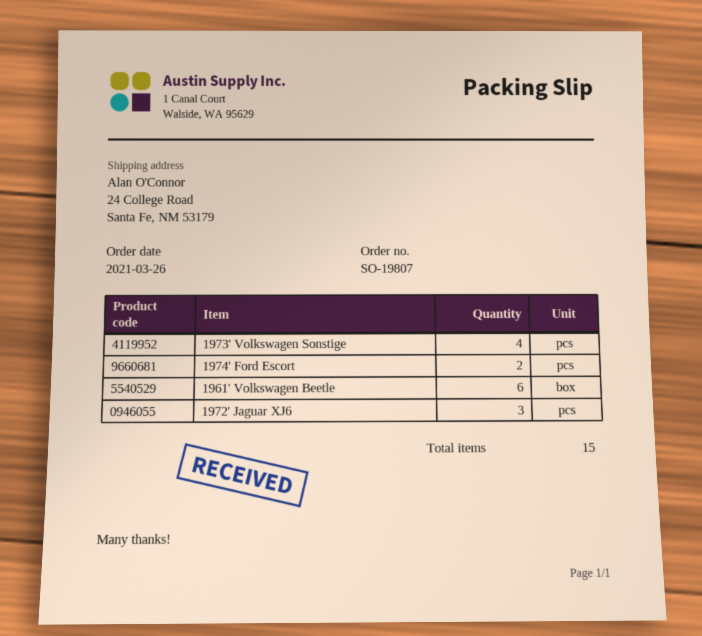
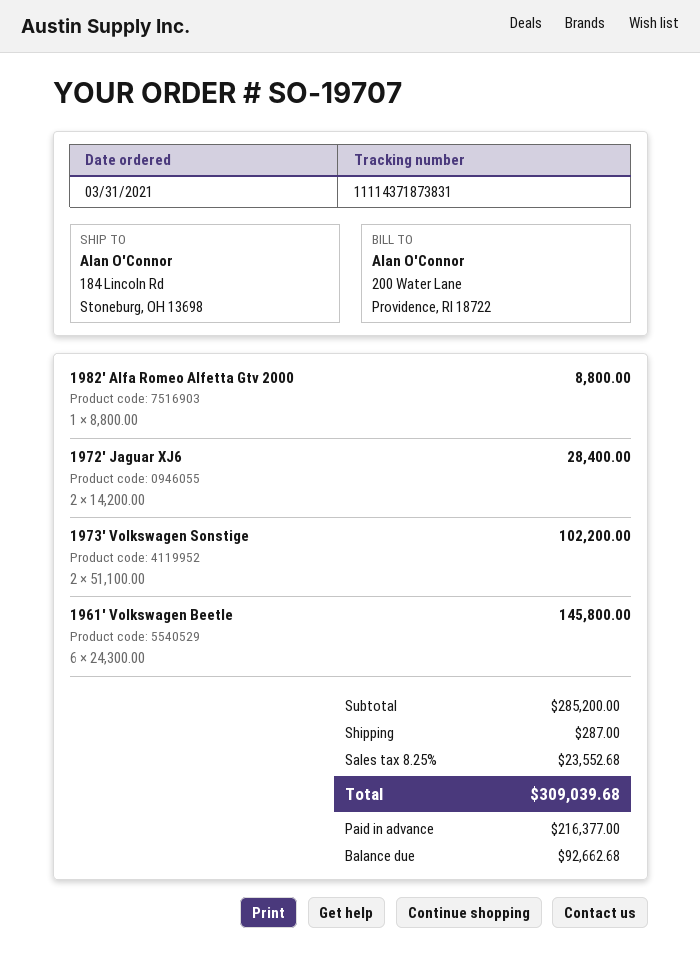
order number: SO-19807 -> SO-19707
order date: 2021-03-26 -> 2021-03-31
ship to: 24 College Road, Santa Fe, NM 53179 -> 184 Lincoln Rd, Stoneburg, OH 13698
1973' Volkswagen Sonstige: 4 -> 2
1974' Ford Escort: 2 -> none
1972' Jaguar XJ6: 3 -> 2
1982' Alfa Romeo Alfetta Gtv 2000: none -> 1

